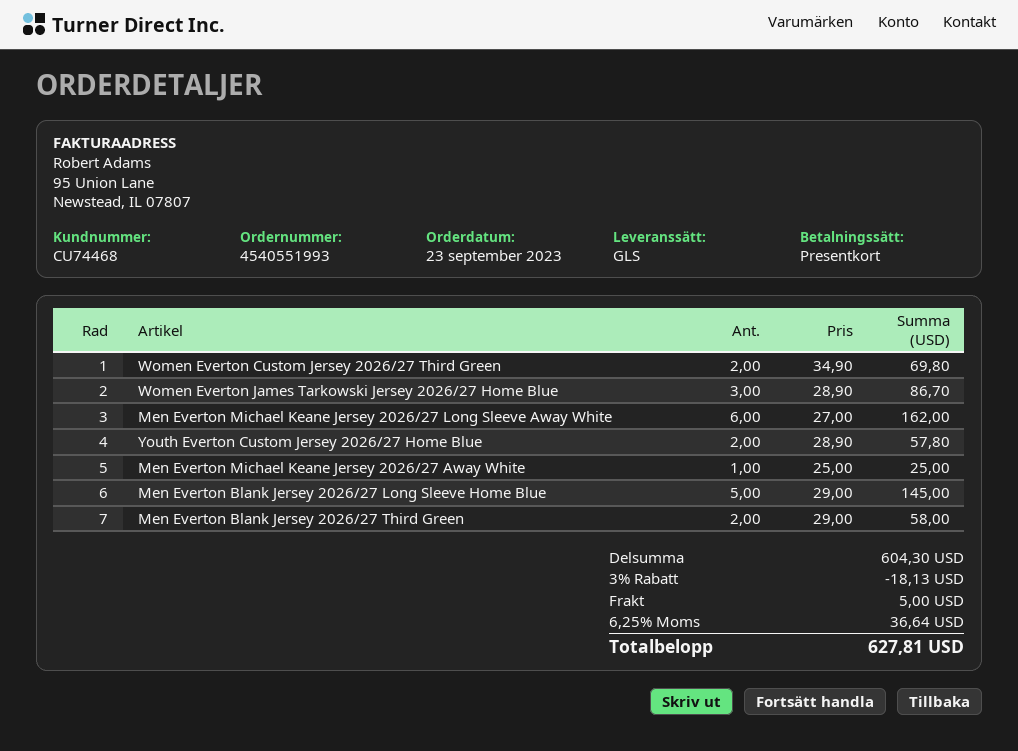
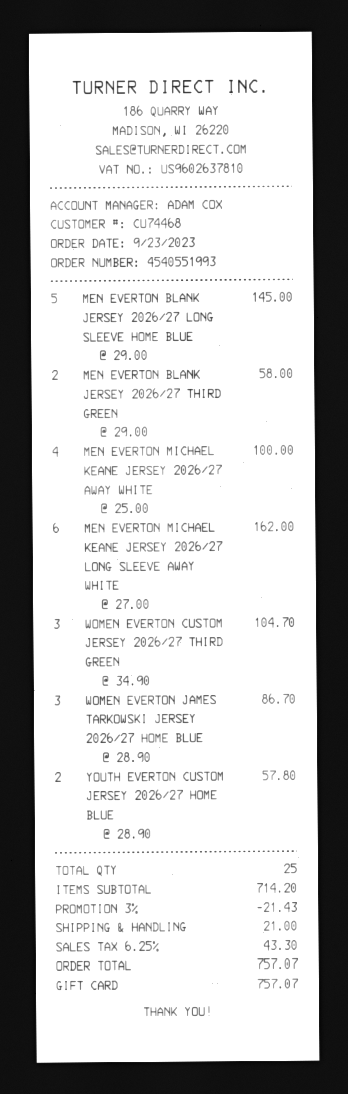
Women Everton Custom Jersey 2026/27 Third Green: 2 x 34.90 = 69.80 -> 3 x 34.90 = 104.70
Men Everton Michael Keane Jersey 2026/27 Away White: 1 x 25.00 = 25.00 -> 4 x 25.00 = 100.00
subtotal: 604.30 -> 714.20
discount: 3% = 18.13 -> 3% = 21.43
shipping: 5.00 -> 21.00
tax: 6.25% = 36.64 -> 6.25% = 43.30
total: 627.81 -> 757.07

